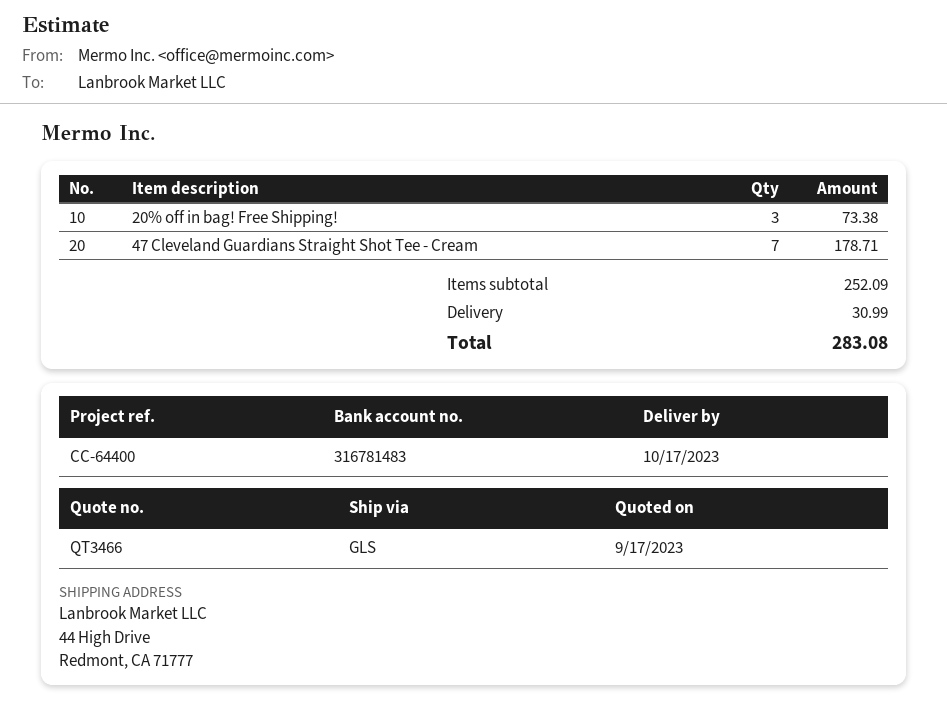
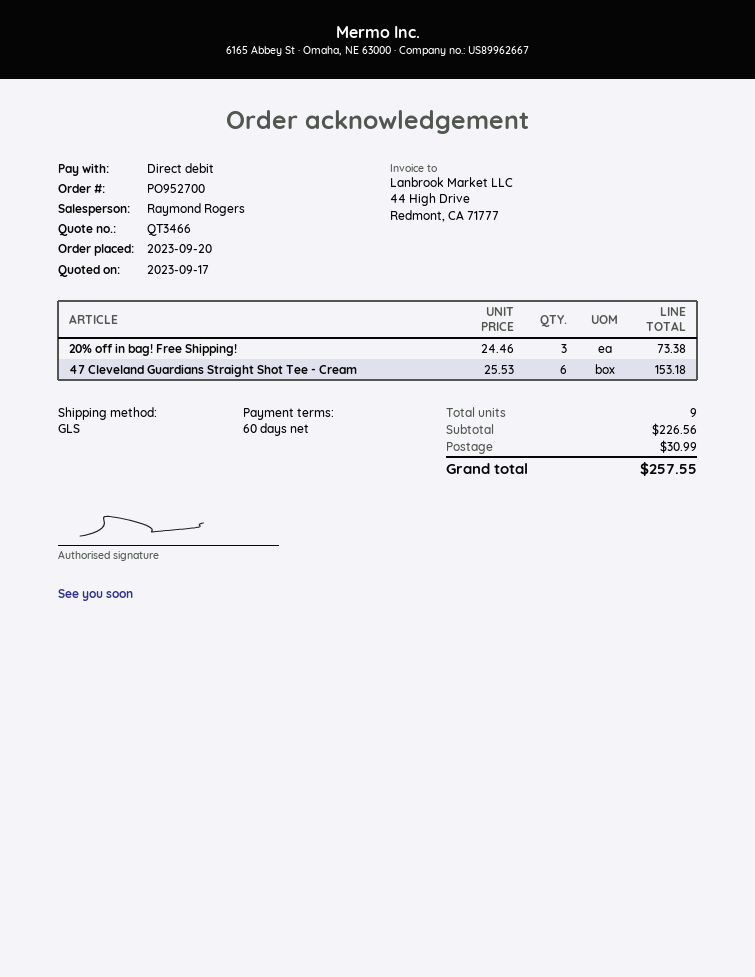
47 Cleveland Guardians Straight Shot Tee - Cream: 7 for 178.71 -> 6 for 153.18
subtotal: 252.09 -> 226.56
total: 283.08 -> 257.55

